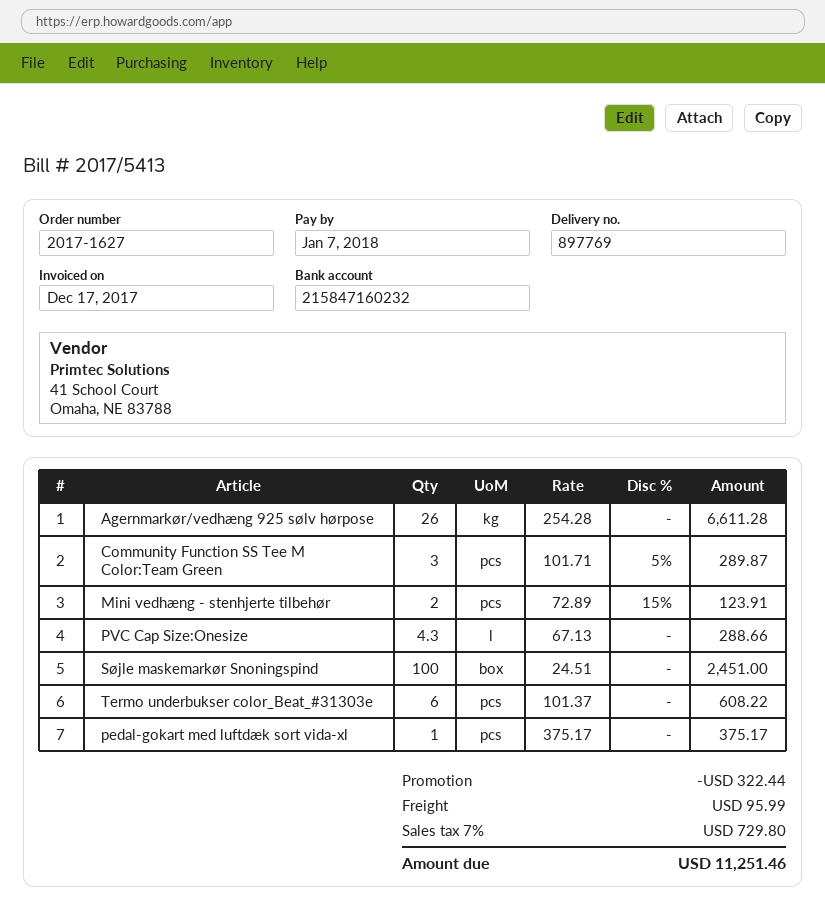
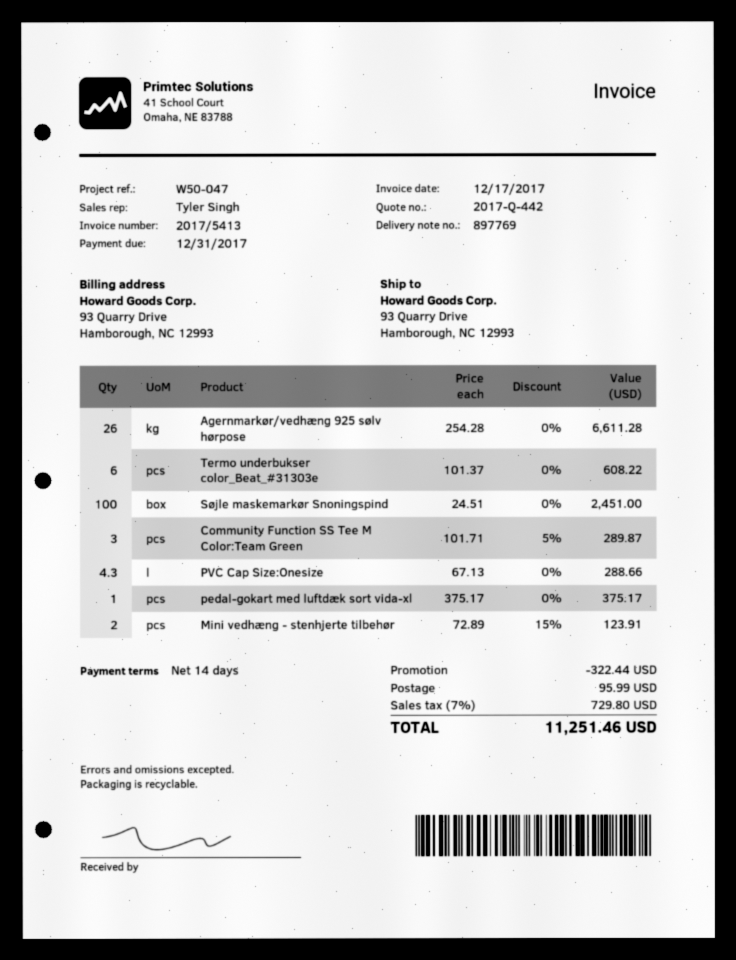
due date: 2018-01-07 -> 2017-12-31

